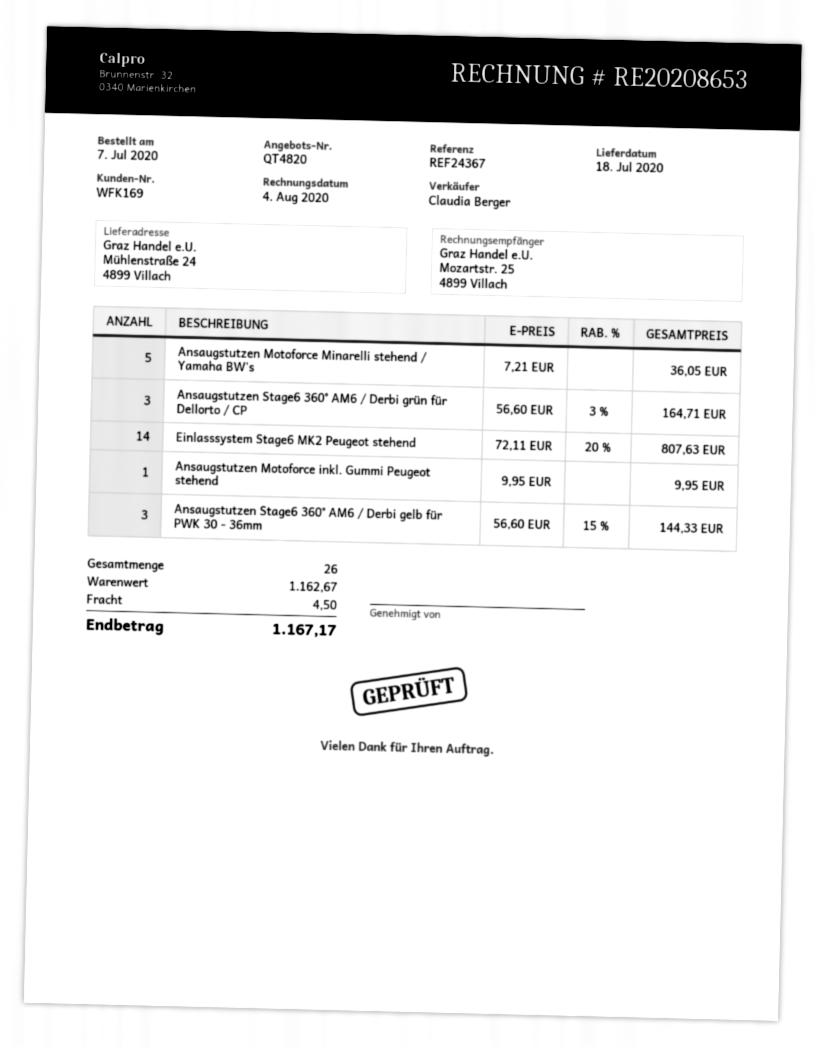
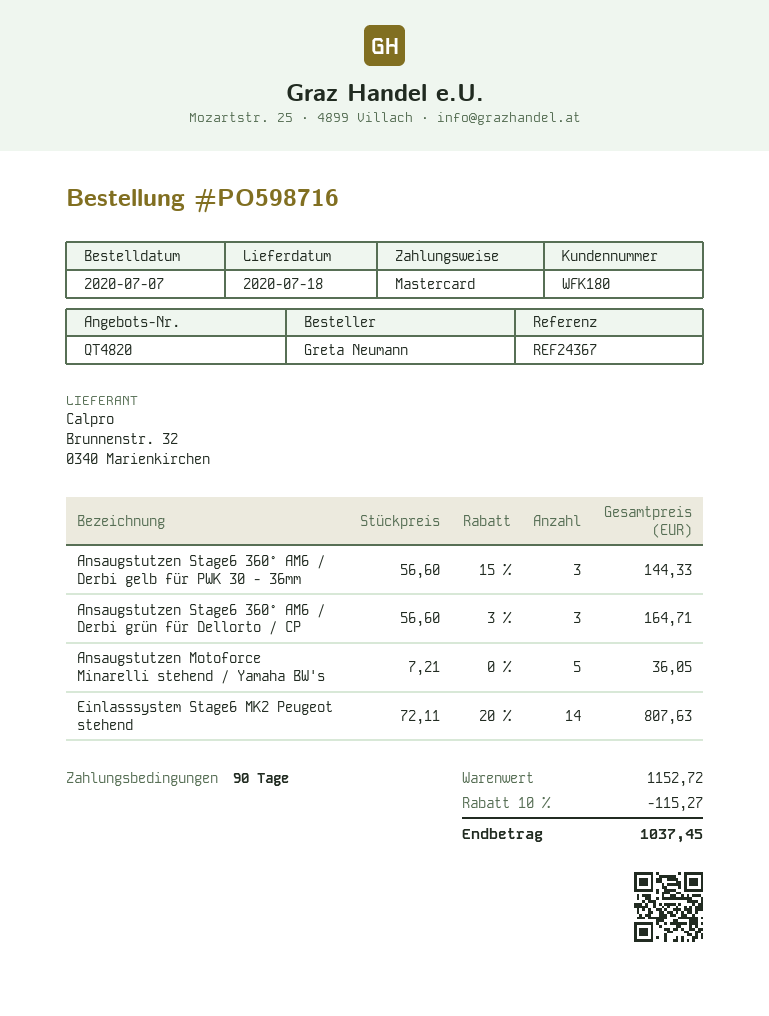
customer number: WFK169 -> WFK180
Ansaugstutzen Motoforce inkl. Gummi Peugeot stehend: 1 x 9.95 = 9.95 -> none
subtotal: 1162.67 -> 1152.72
discount: none -> 10% = 115.27
shipping: 4.50 -> none
total: 1167.17 -> 1037.45

